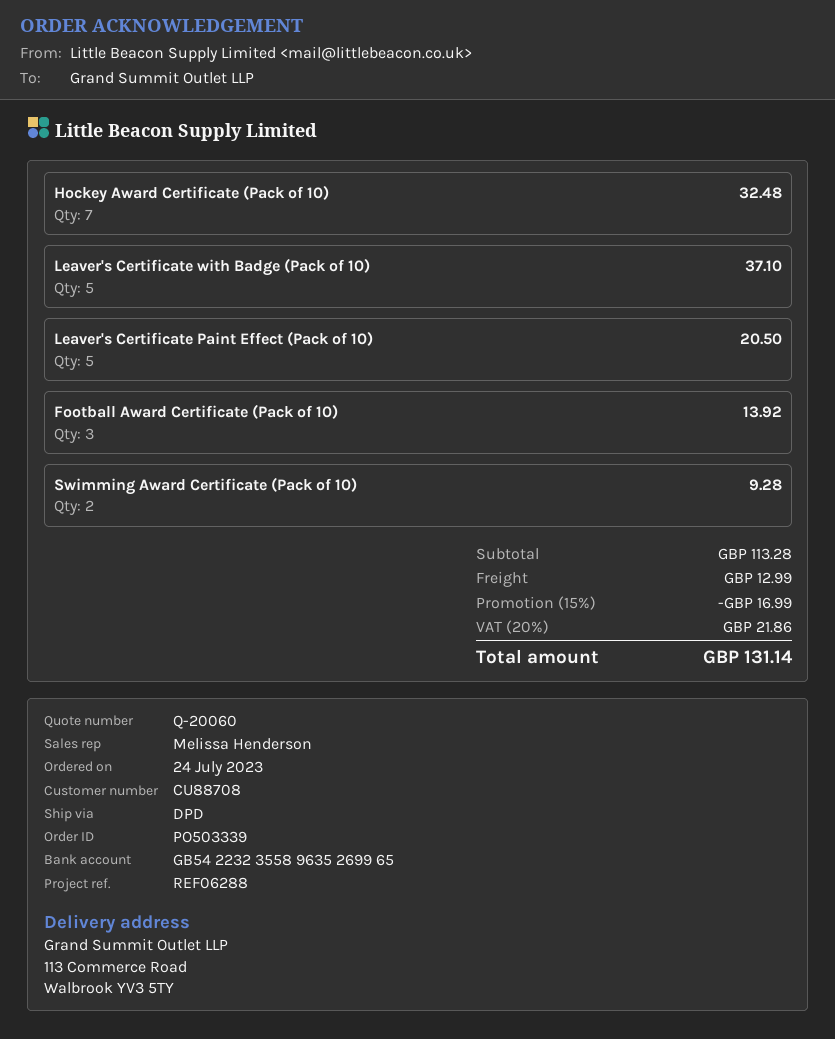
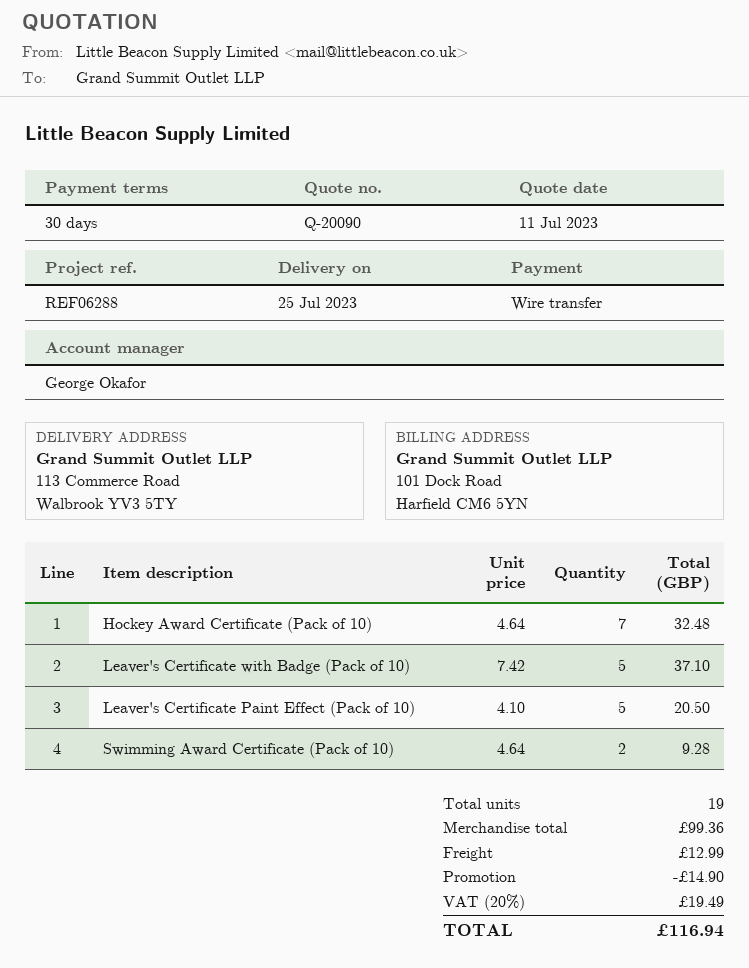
quote number: Q-20060 -> Q-20090
sales rep: Melissa Henderson -> George Okafor
Football Award Certificate (Pack of 10): 3 for 13.92 -> none
subtotal: 113.28 -> 99.36
discount: 16.99 -> 14.90
tax: 20% = 21.86 -> 20% = 19.49
total: 131.14 -> 116.94

